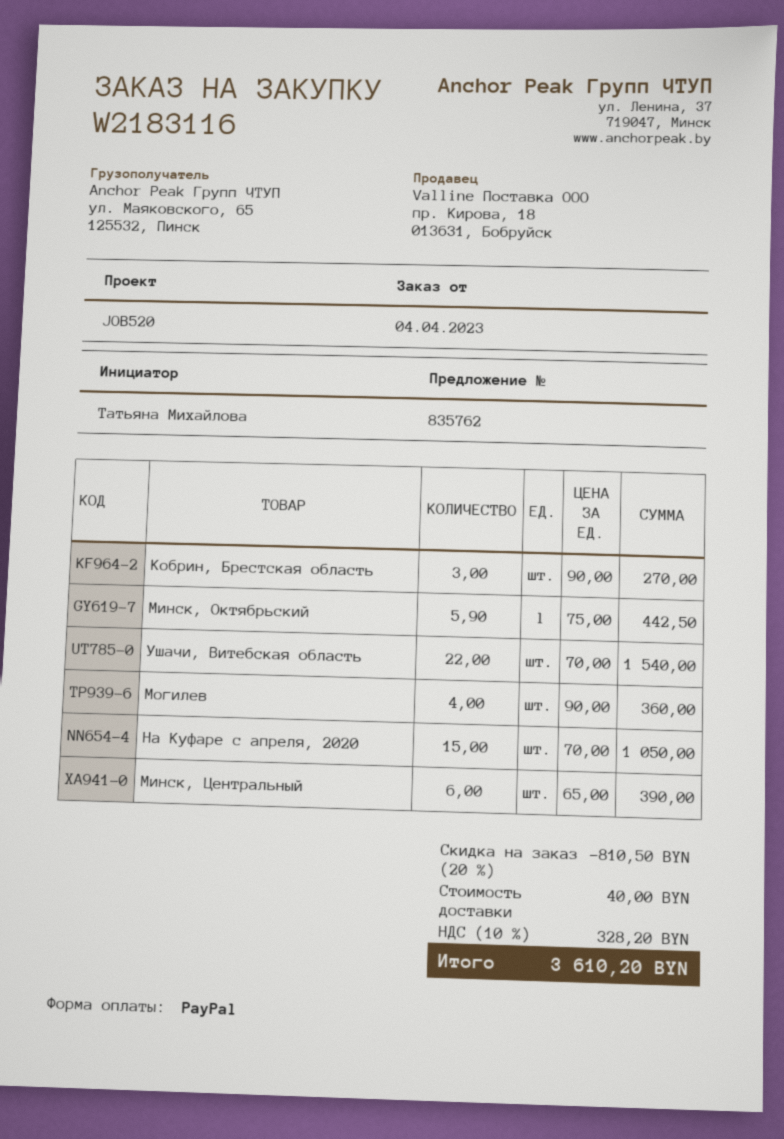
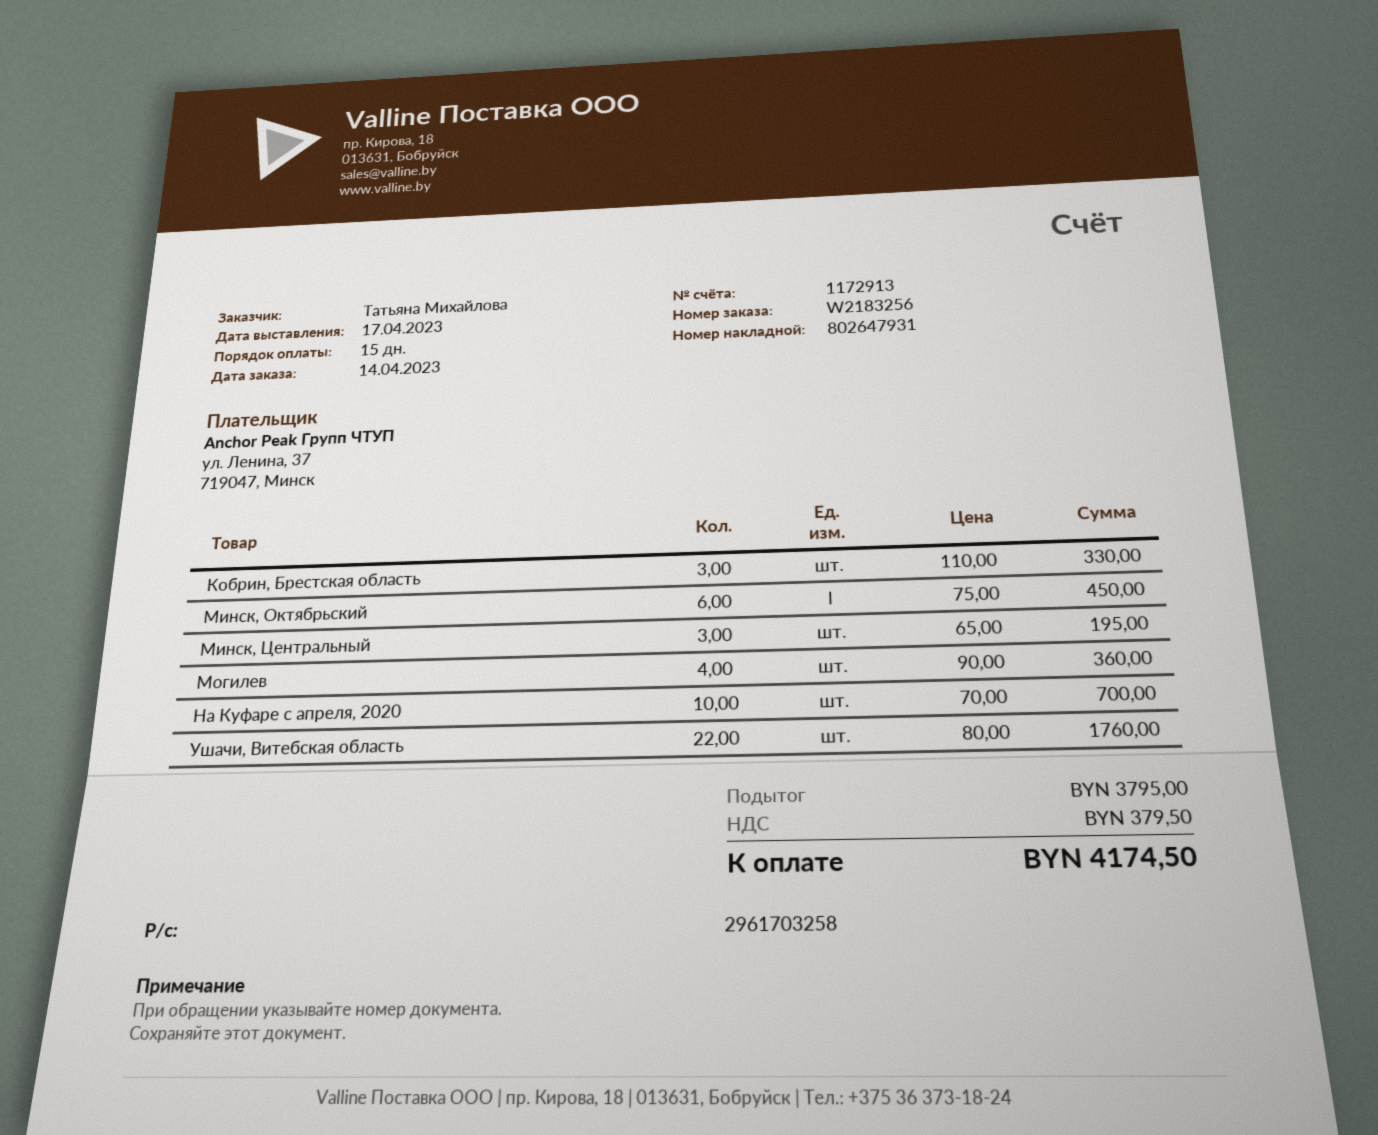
order number: W2183116 -> W2183256
order date: 2023-04-04 -> 2023-04-14
Кобрин, Брестская область: 3 x 90.00 = 270.00 -> 3 x 110.00 = 330.00
Минск, Октябрьский: 5.9 x 75.00 = 442.50 -> 6 x 75.00 = 450.00
Ушачи, Витебская область: 22 x 70.00 = 1540.00 -> 22 x 80.00 = 1760.00
На Куфаре с апреля, 2020: 15 x 70.00 = 1050.00 -> 10 x 70.00 = 700.00
Минск, Центральный: 6 x 65.00 = 390.00 -> 3 x 65.00 = 195.00
discount: 20% = 810.50 -> none
shipping: 40.00 -> none
tax: 328.20 -> 379.50
total: 3610.20 -> 4174.50

